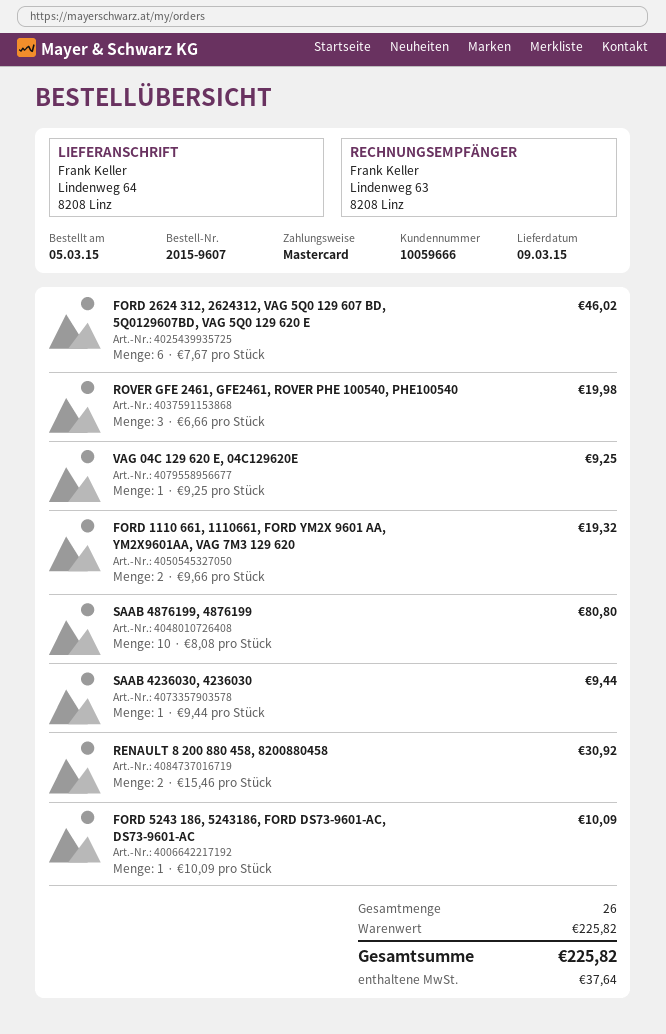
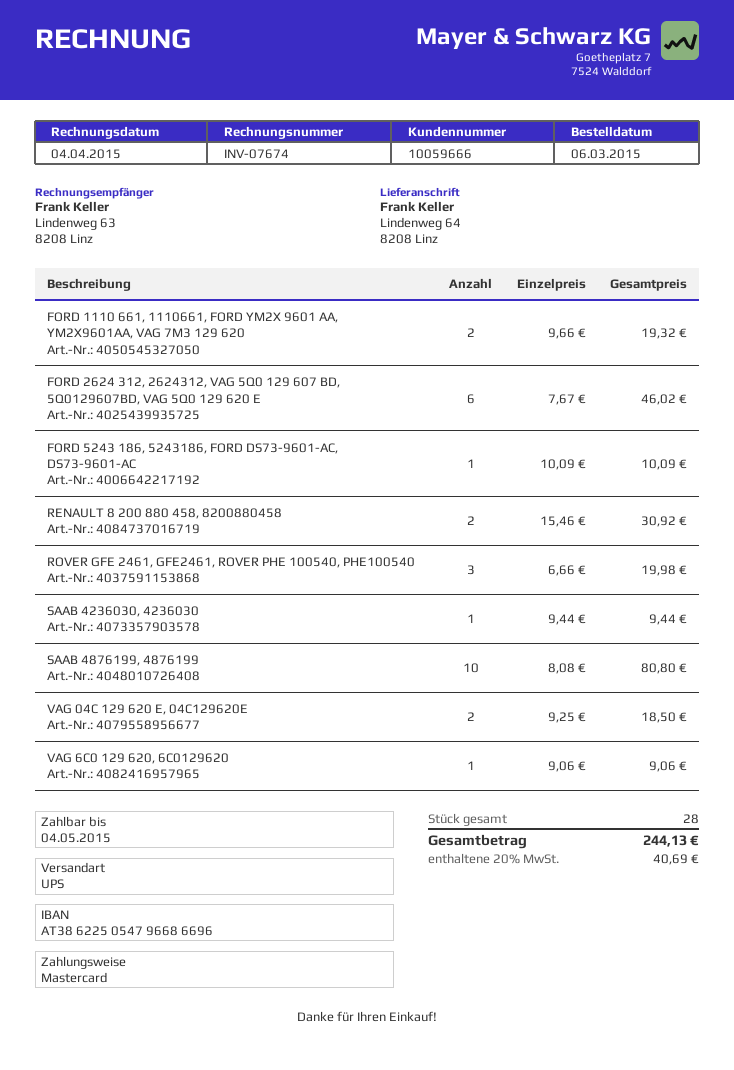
order date: 2015-03-05 -> 2015-03-06
VAG 04C 129 620 E, 04C129620E: 1 x 9.25 = 9.25 -> 2 x 9.25 = 18.50
VAG 6C0 129 620, 6C0129620: none -> 1 x 9.06 = 9.06
total quantity: 26 -> 28
tax: 37.64 -> 40.69
total: 225.82 -> 244.13

